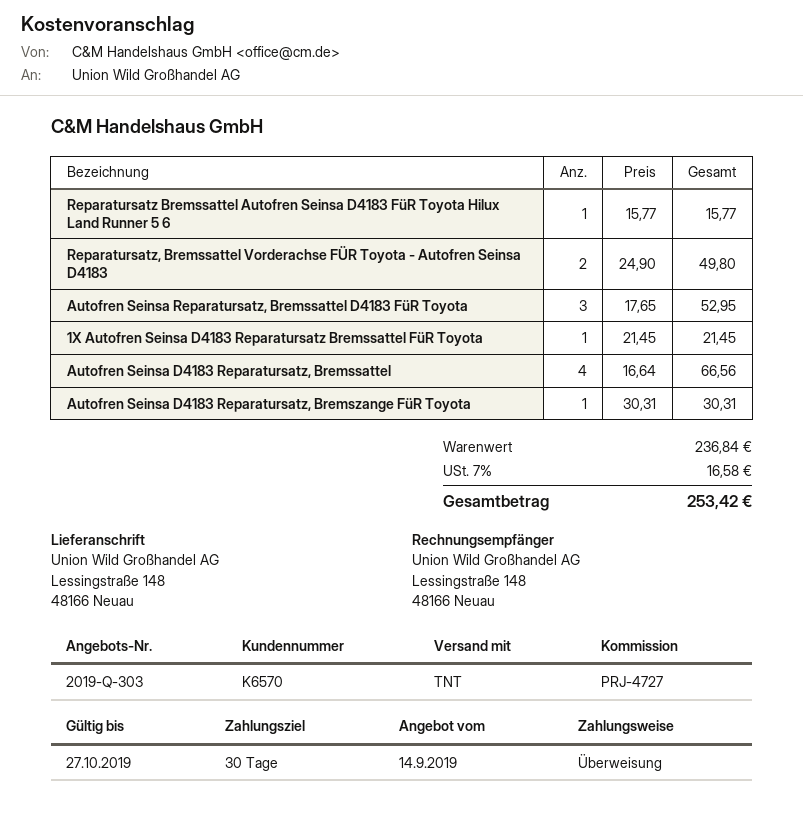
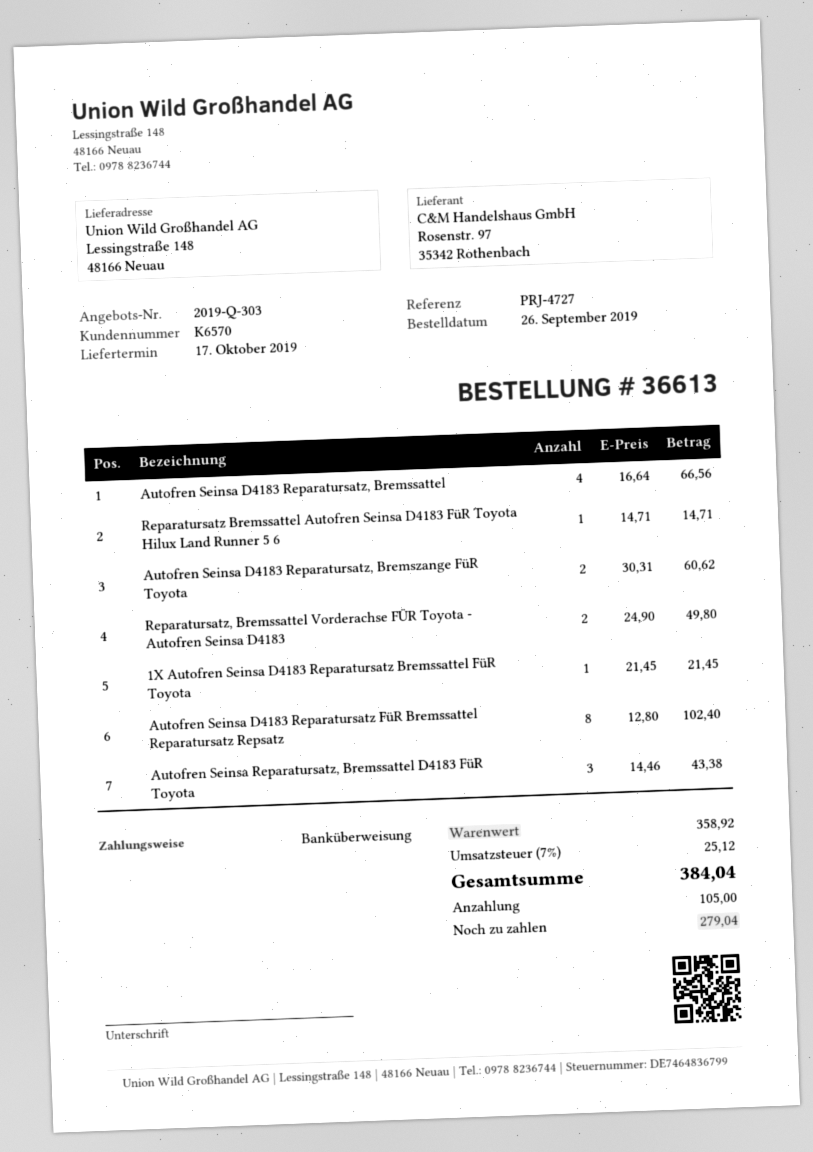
Reparatursatz Bremssattel Autofren Seinsa D4183 FüR Toyota Hilux Land Runner 5 6: 1 x 15.77 = 15.77 -> 1 x 14.71 = 14.71
Autofren Seinsa Reparatursatz, Bremssattel D4183 FüR Toyota: 3 x 17.65 = 52.95 -> 3 x 14.46 = 43.38
Autofren Seinsa D4183 Reparatursatz, Bremszange FüR Toyota: 1 x 30.31 = 30.31 -> 2 x 30.31 = 60.62
Autofren Seinsa D4183 Reparatursatz FüR Bremssattel Reparatursatz Repsatz: none -> 8 x 12.80 = 102.40
subtotal: 236.84 -> 358.92
tax: 7% = 16.58 -> 7% = 25.12
total: 253.42 -> 384.04

